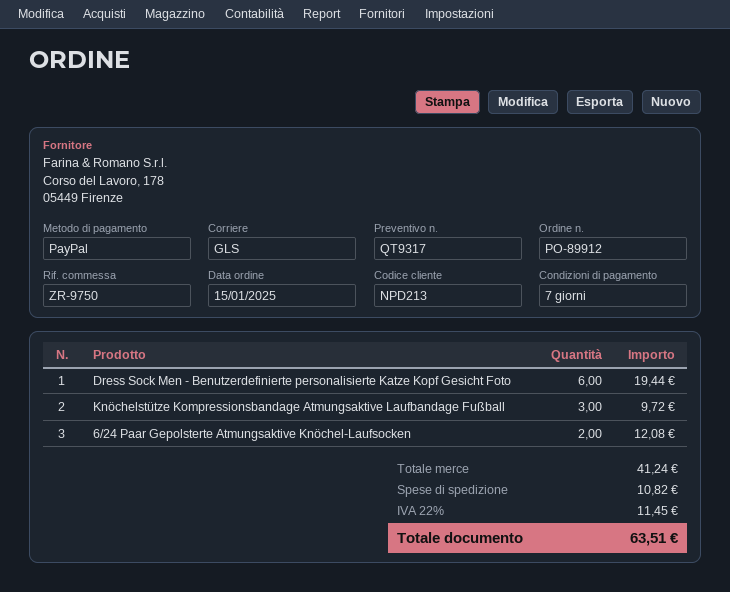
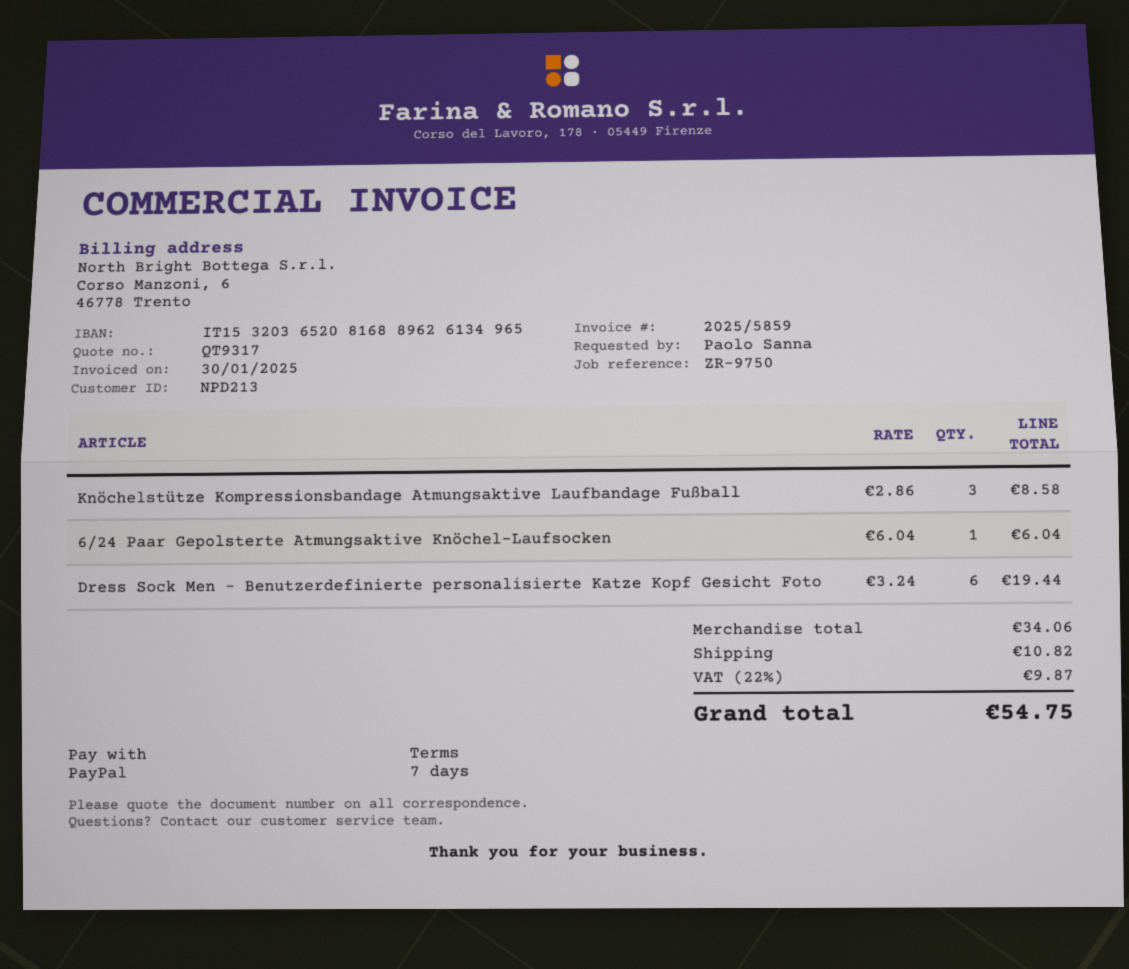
Knöchelstütze Kompressionsbandage Atmungsaktive Laufbandage Fußball: 3 for 9.72 -> 3 for 8.58
6/24 Paar Gepolsterte Atmungsaktive Knöchel-Laufsocken: 2 for 12.08 -> 1 for 6.04
subtotal: 41.24 -> 34.06
tax: 22% = 11.45 -> 22% = 9.87
total: 63.51 -> 54.75

